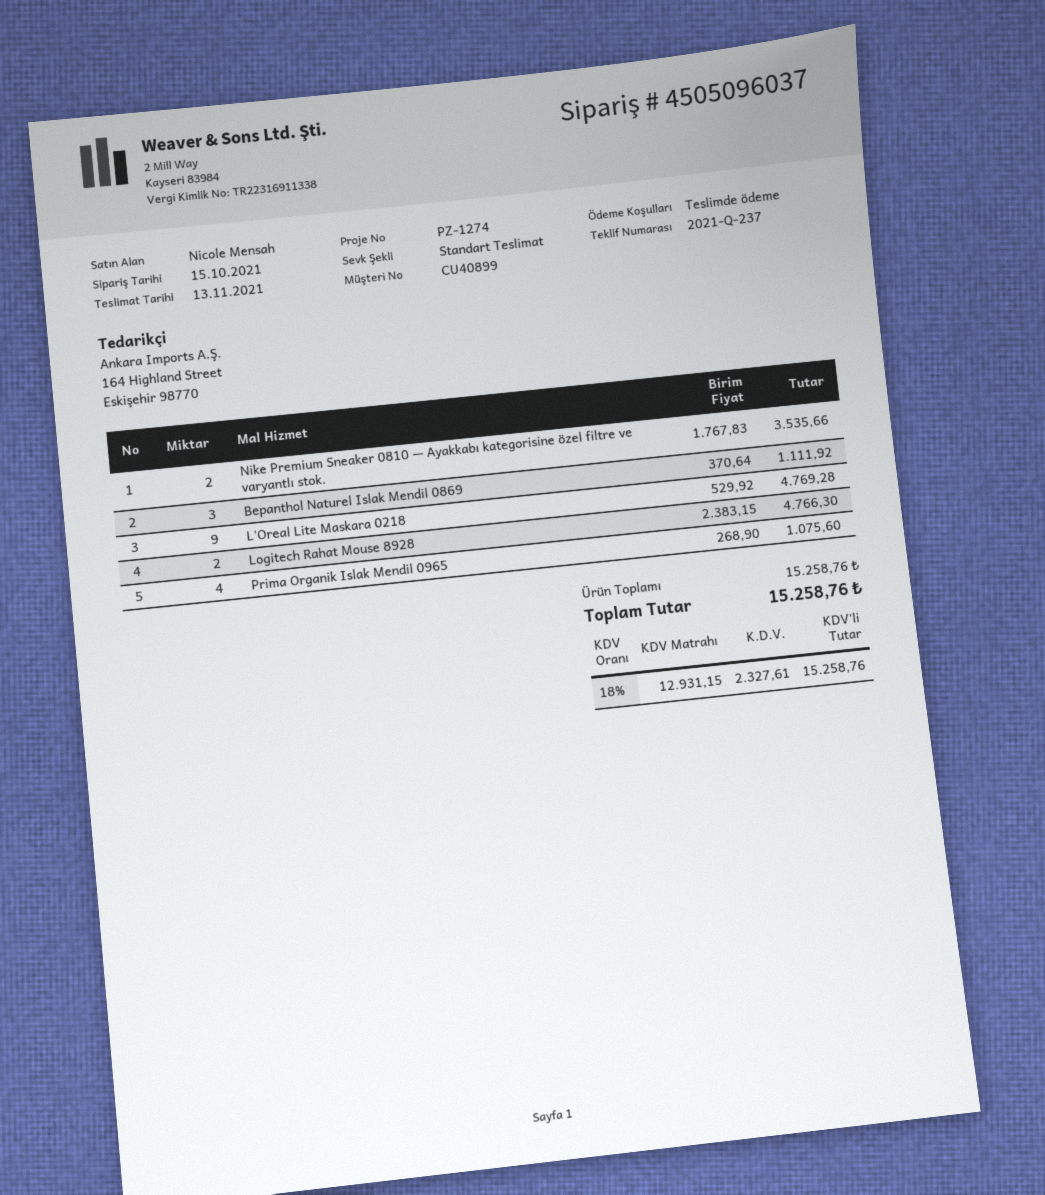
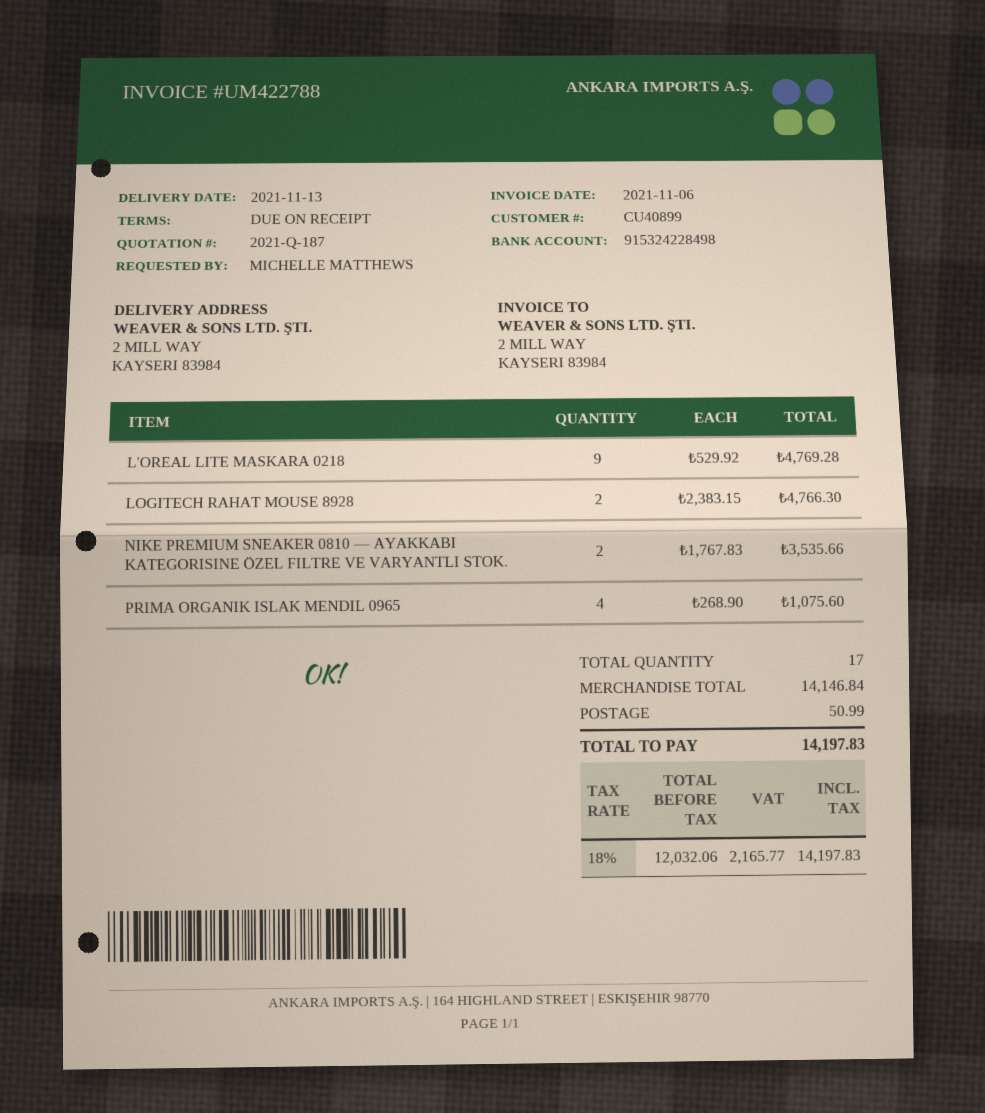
quote number: 2021-Q-237 -> 2021-Q-187
ordered by: Nicole Mensah -> MICHELLE MATTHEWS
Bepanthol Naturel Islak Mendil 0869: 3 x 370.64 = 1111.92 -> none
subtotal: 15258.76 -> 14146.84
shipping: none -> 50.99
net: 12931.15 -> 12032.06
tax: 18% = 2327.61 -> 18% = 2165.77
total: 15258.76 -> 14197.83

